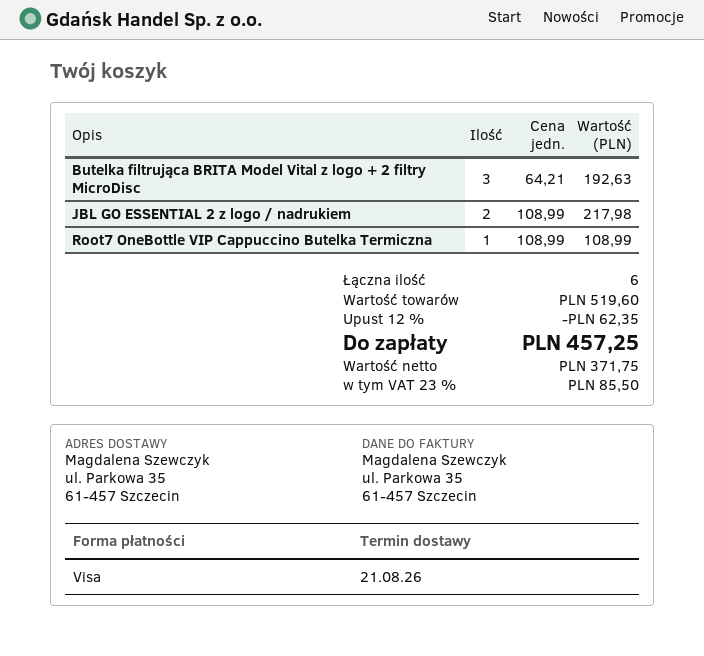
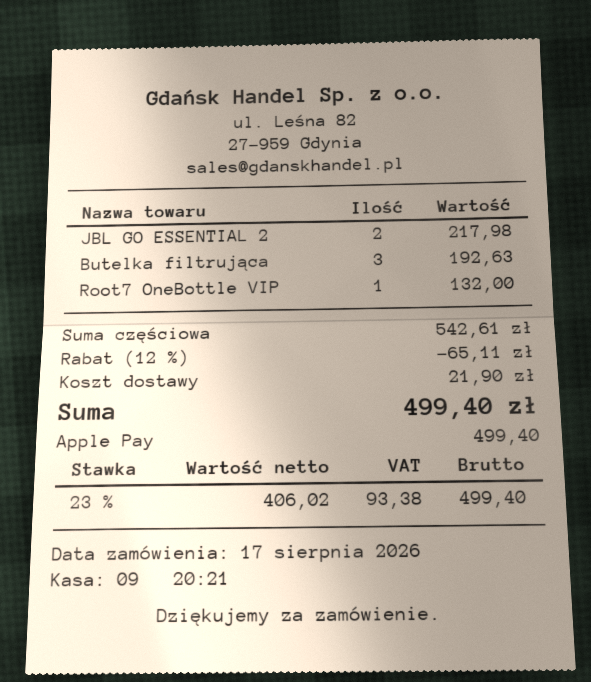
payment method: Visa -> Apple Pay
Root7 OneBottle VIP Cappuccino Butelka Termiczna: 1 for 108.99 -> 1 for 132.00
subtotal: 519.60 -> 542.61
discount: 12% = 62.35 -> 12% = 65.11
shipping: none -> 21.90
net: 371.75 -> 406.02
tax: 23% = 85.50 -> 23% = 93.38
total: 457.25 -> 499.40

